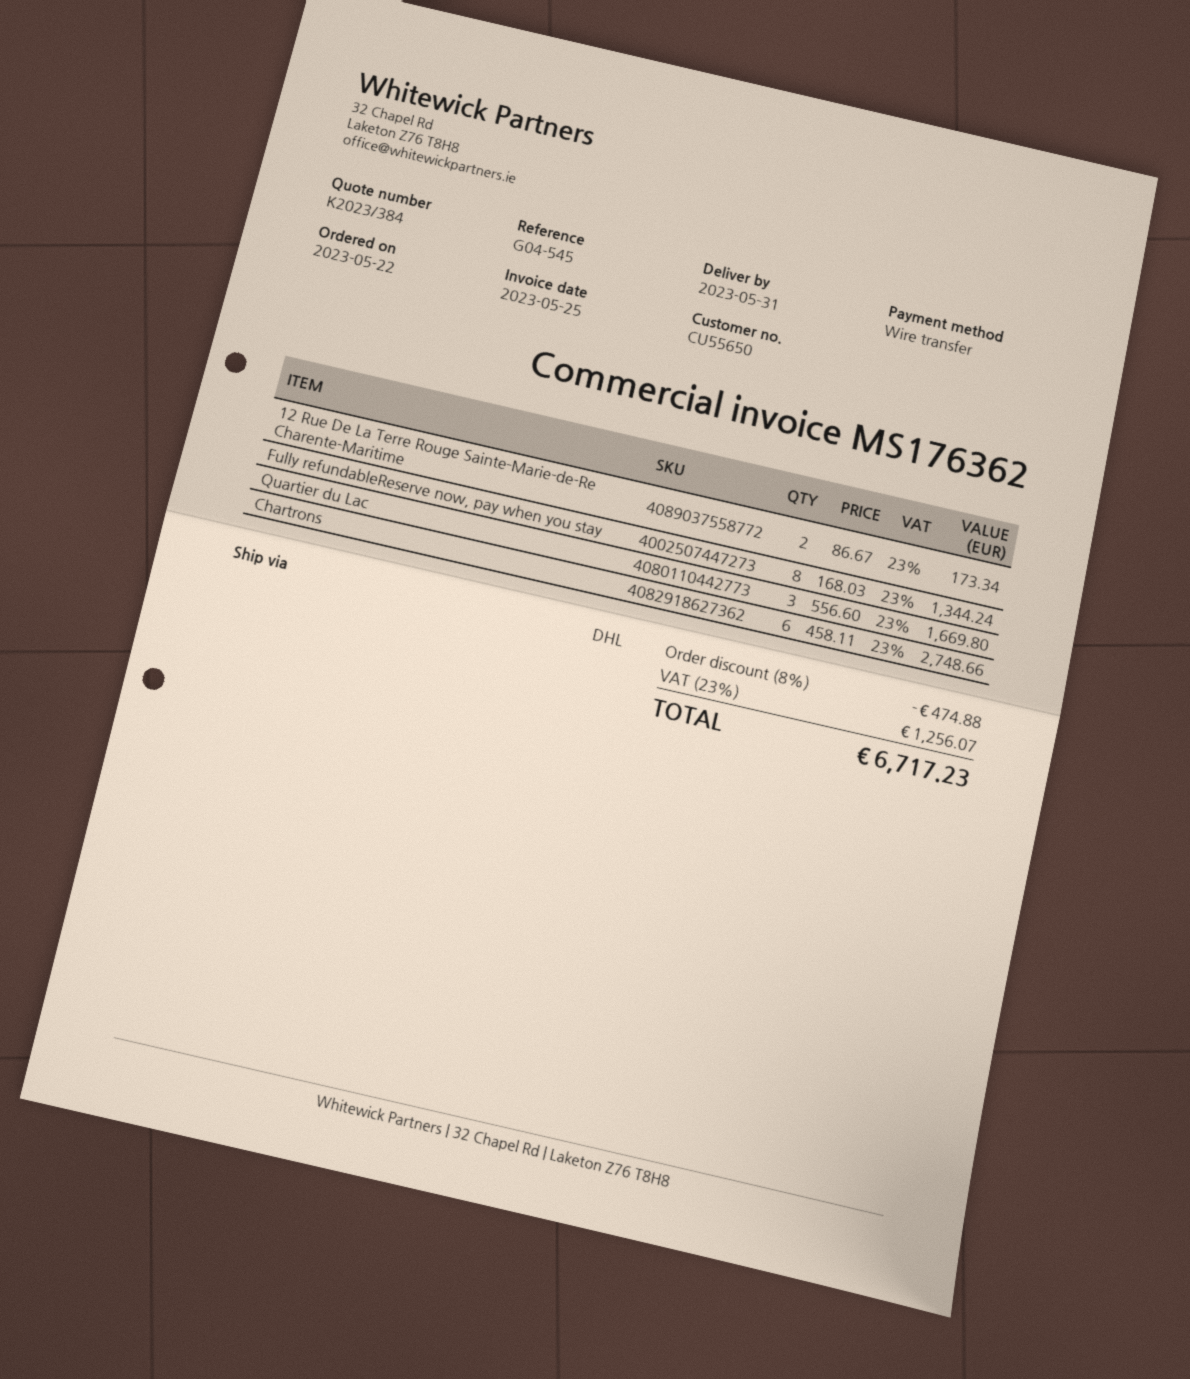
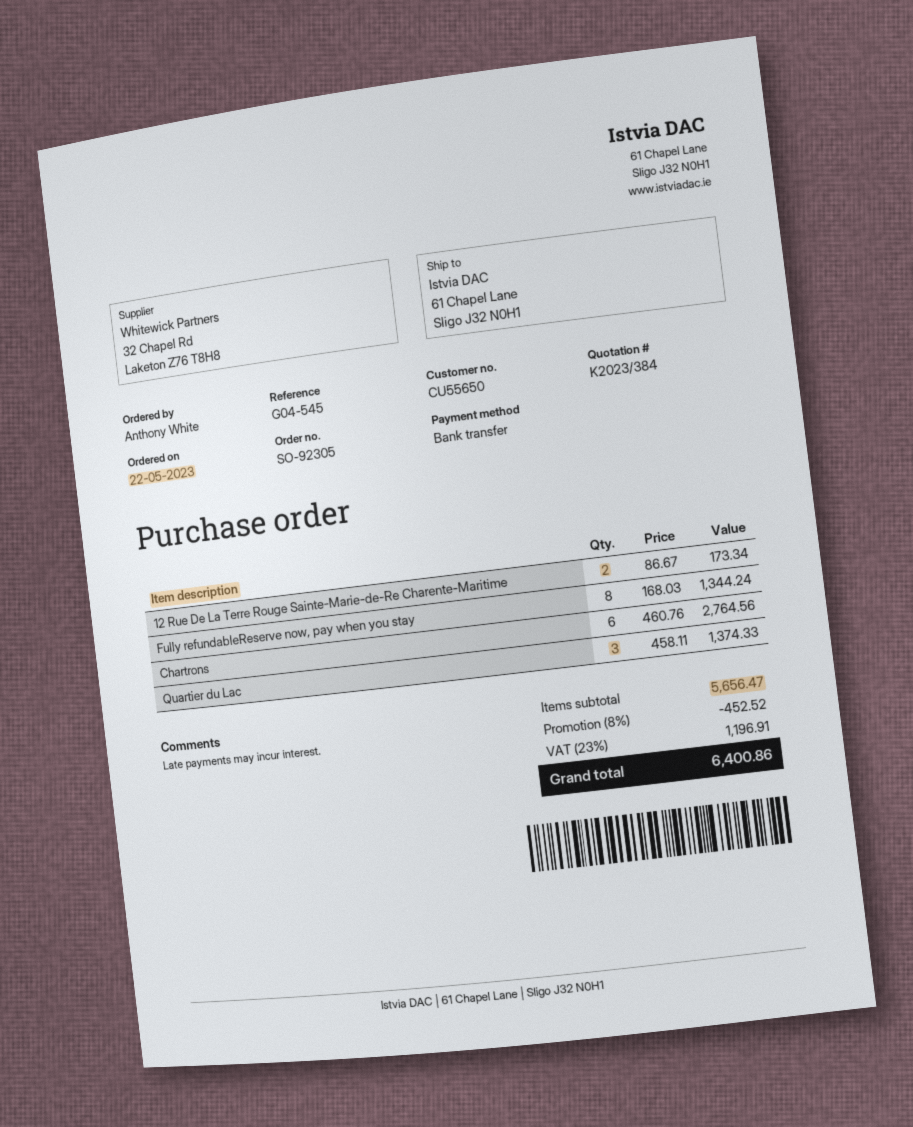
Quartier du Lac: 3 x 556.60 = 1669.80 -> 3 x 458.11 = 1374.33
Chartrons: 6 x 458.11 = 2748.66 -> 6 x 460.76 = 2764.56
discount: 8% = 474.88 -> 8% = 452.52
tax: 23% = 1256.07 -> 23% = 1196.91
total: 6717.23 -> 6400.86

